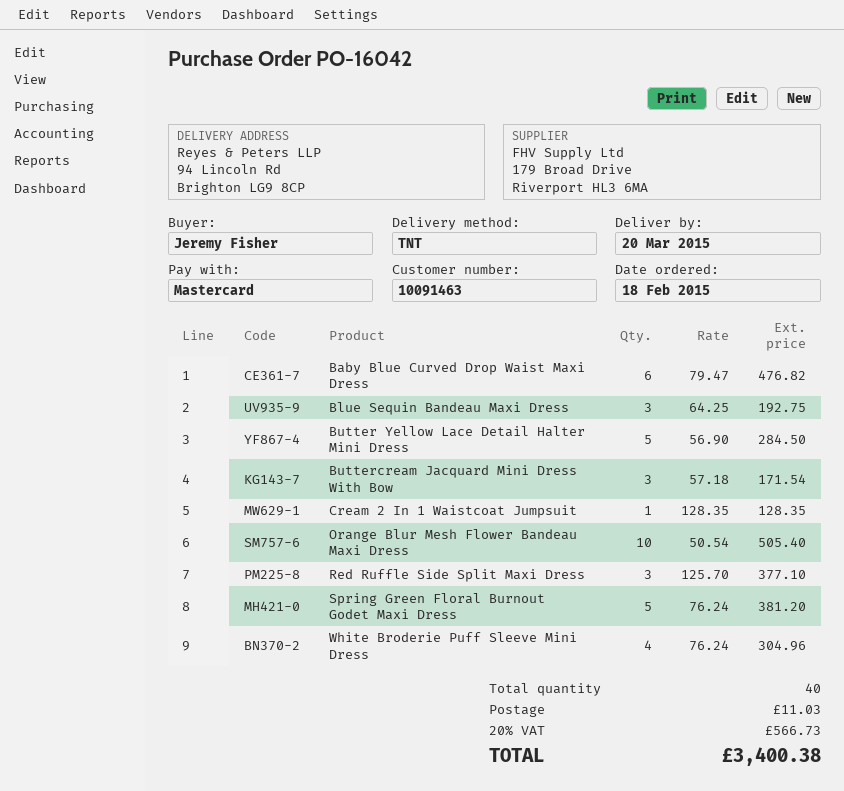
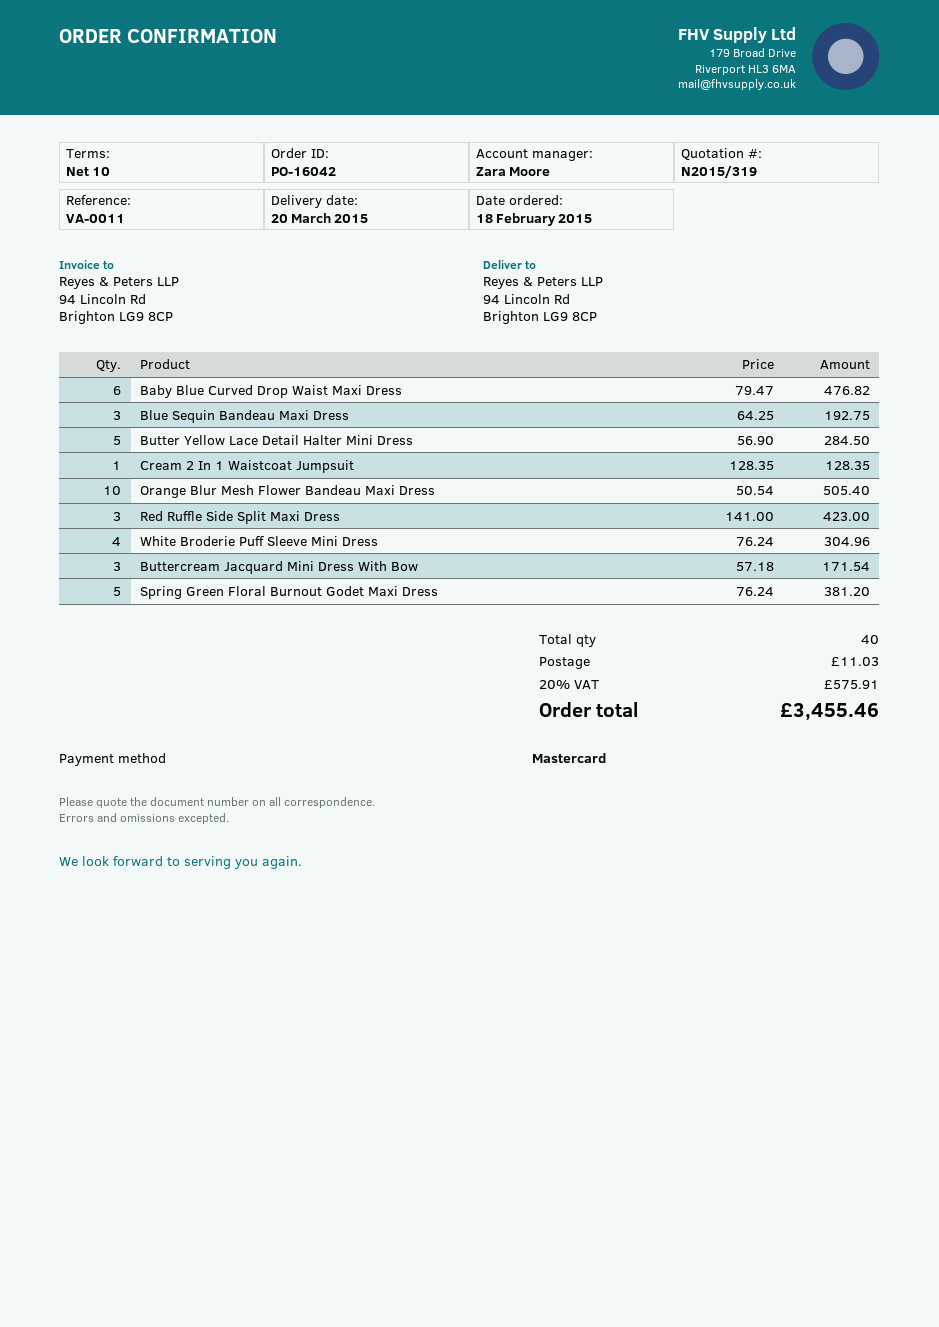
Red Ruffle Side Split Maxi Dress: 3 x 125.70 = 377.10 -> 3 x 141.00 = 423.00
tax: 20% = 566.73 -> 20% = 575.91
total: 3400.38 -> 3455.46

